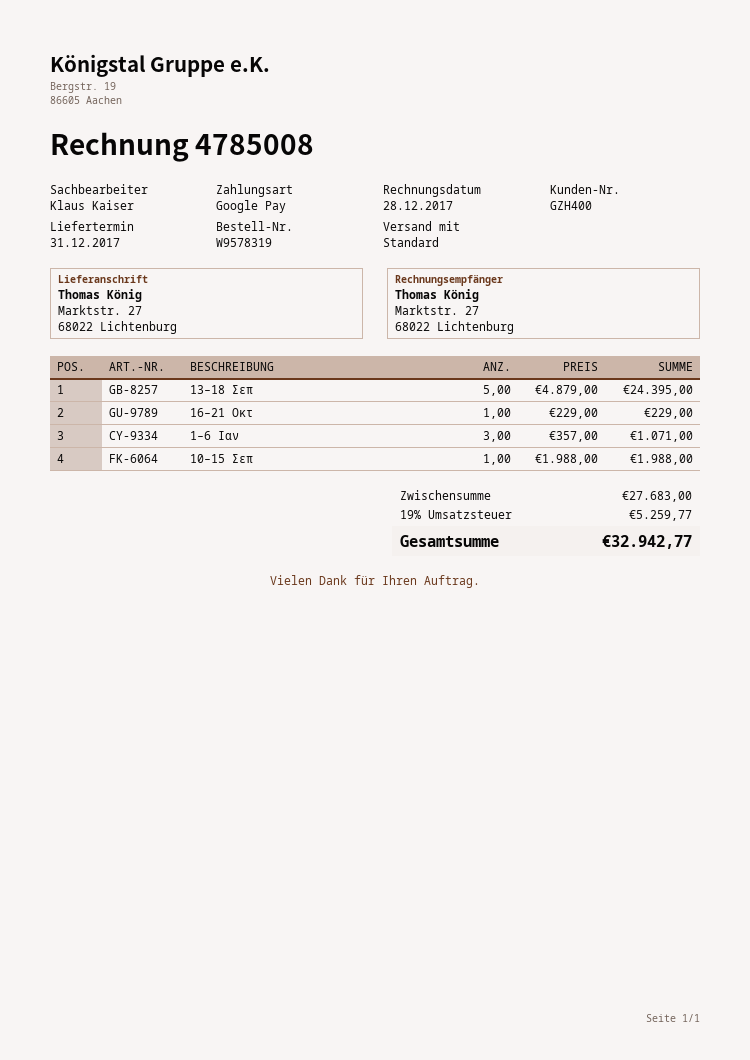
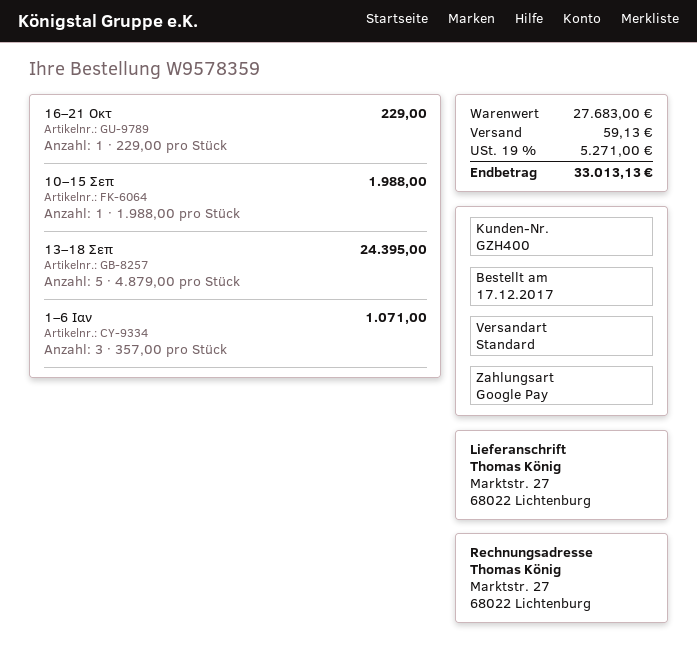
order number: W9578319 -> W9578359
shipping: none -> 59.13
tax: 19% = 5259.77 -> 19% = 5271.00
total: 32942.77 -> 33013.13

